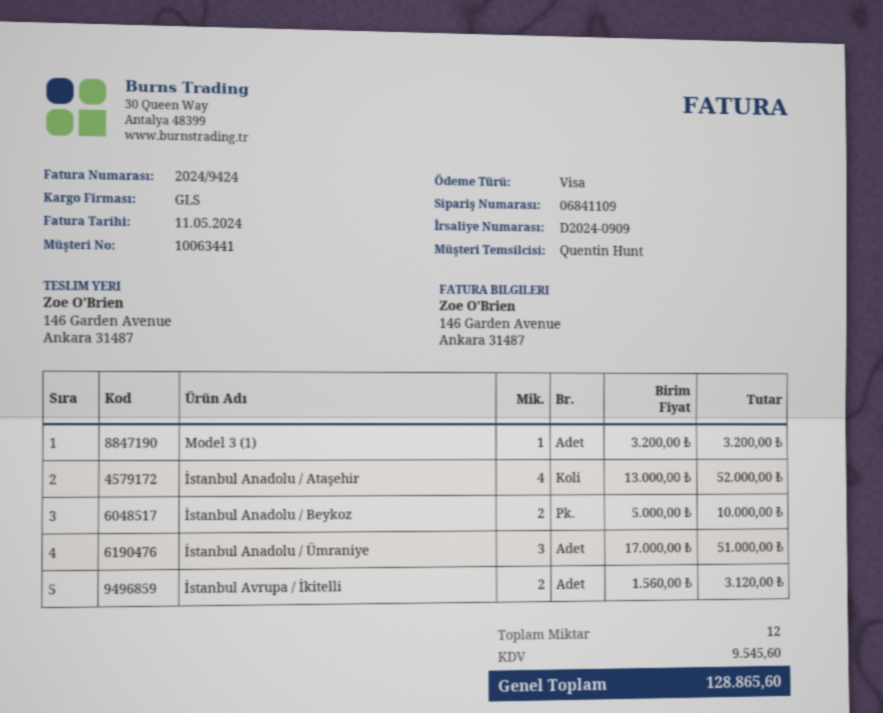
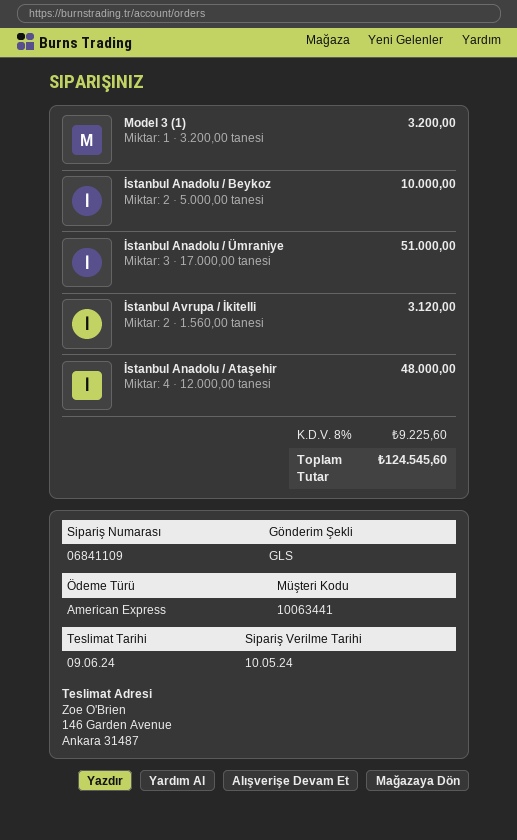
payment method: Visa -> American Express
İstanbul Anadolu / Ataşehir: 4 x 13000.00 = 52000.00 -> 4 x 12000.00 = 48000.00
tax: 9545.60 -> 9225.60
total: 128865.60 -> 124545.60

